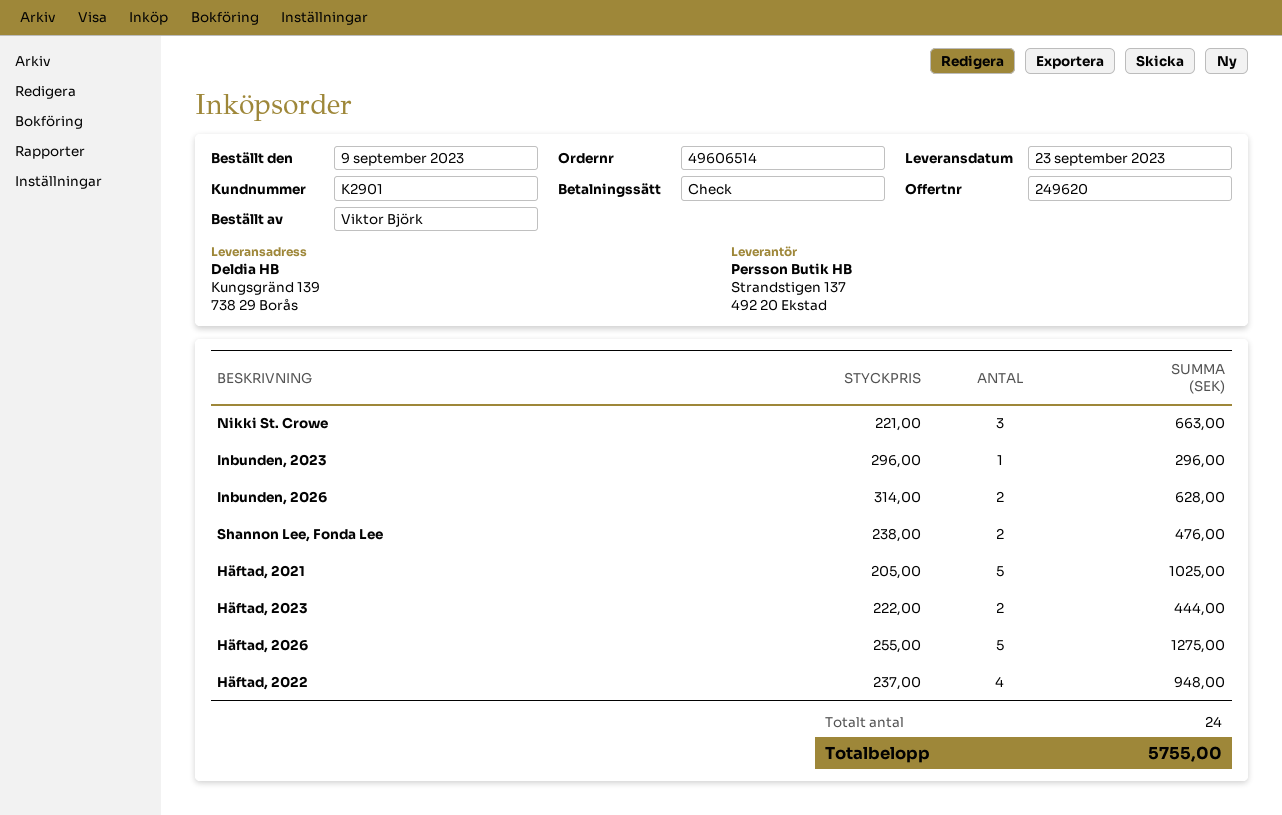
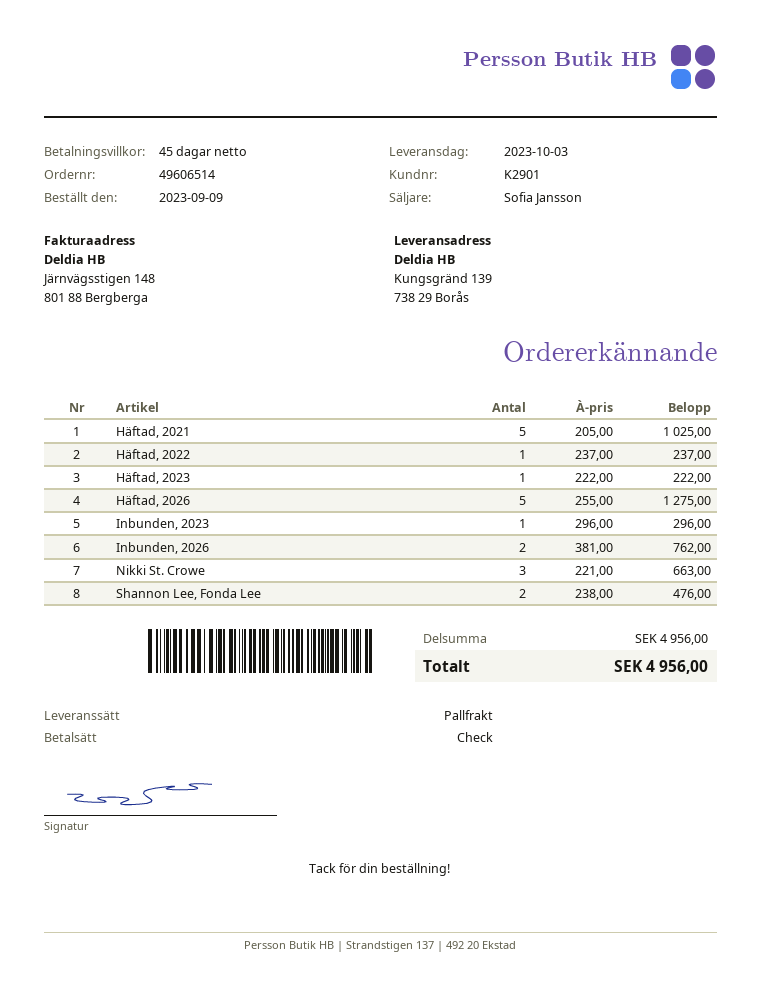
delivery date: 2023-09-23 -> 2023-10-03
Inbunden, 2026: 2 x 314.00 = 628.00 -> 2 x 381.00 = 762.00
Häftad, 2023: 2 x 222.00 = 444.00 -> 1 x 222.00 = 222.00
Häftad, 2022: 4 x 237.00 = 948.00 -> 1 x 237.00 = 237.00
total: 5755.00 -> 4956.00

